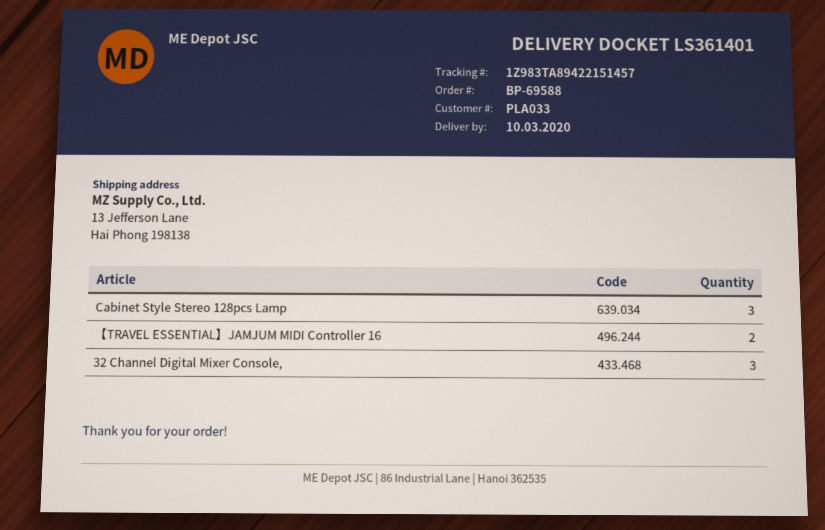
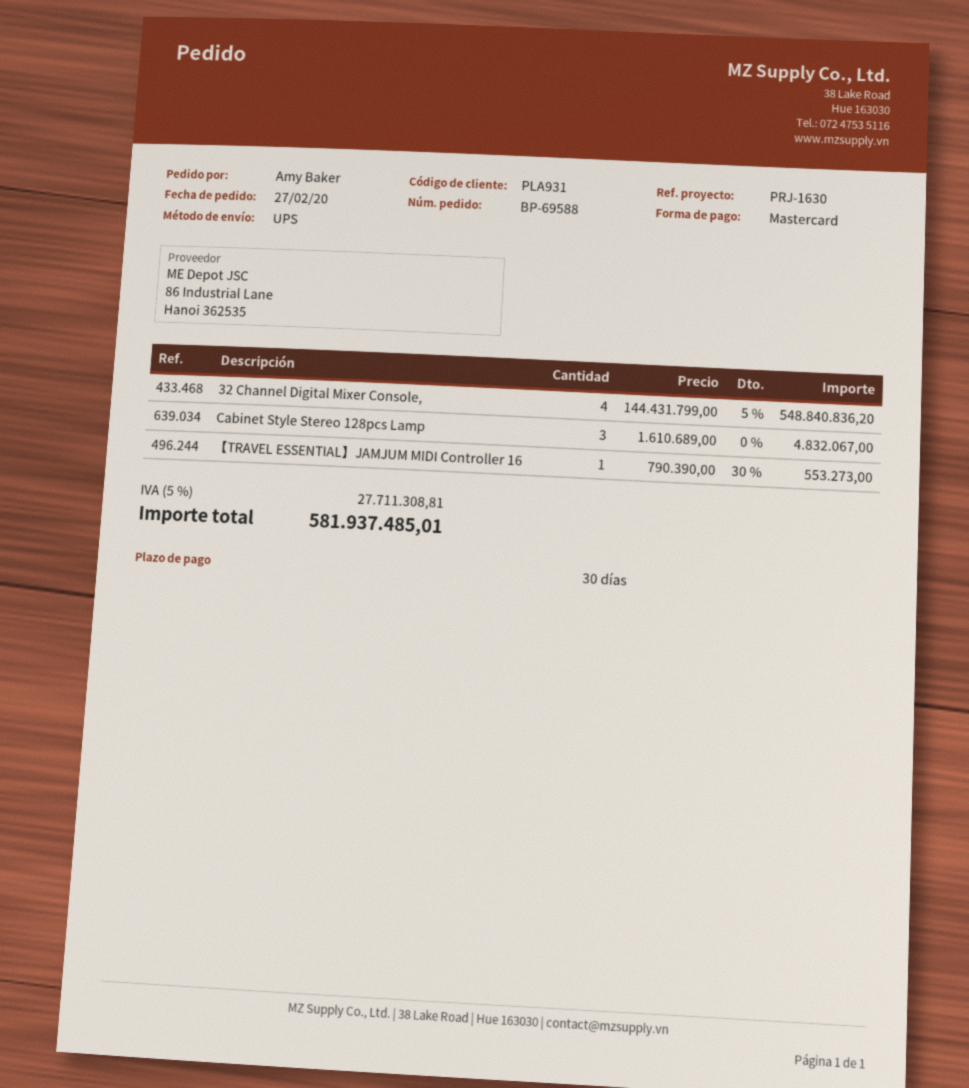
customer number: PLA033 -> PLA931
【TRAVEL ESSENTIAL】JAMJUM MIDI Controller 16: 2 -> 1
32 Channel Digital Mixer Console,: 3 -> 4

